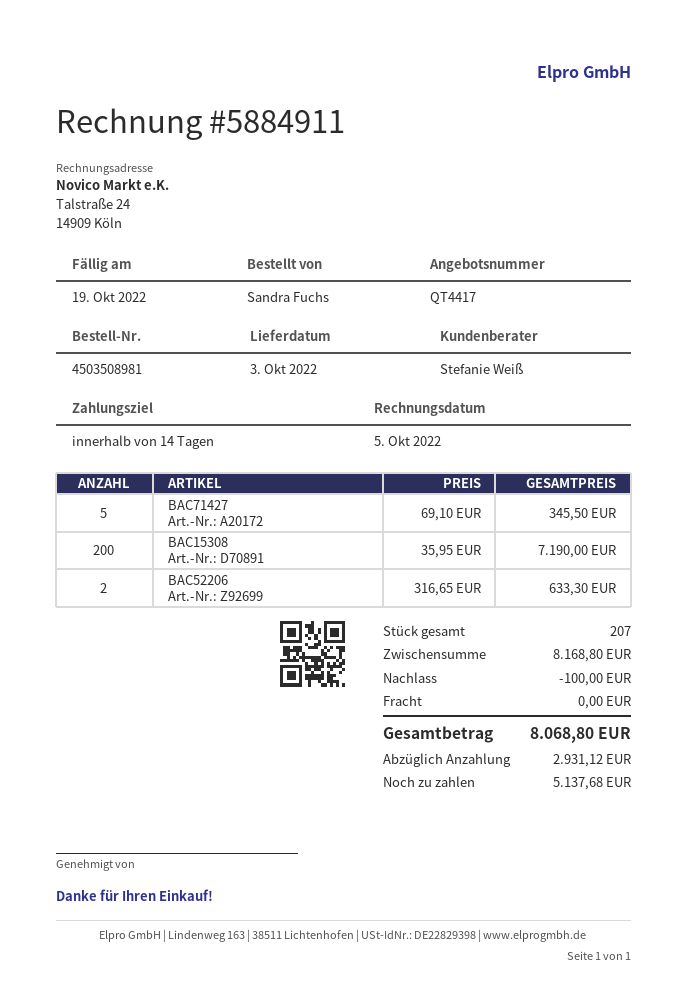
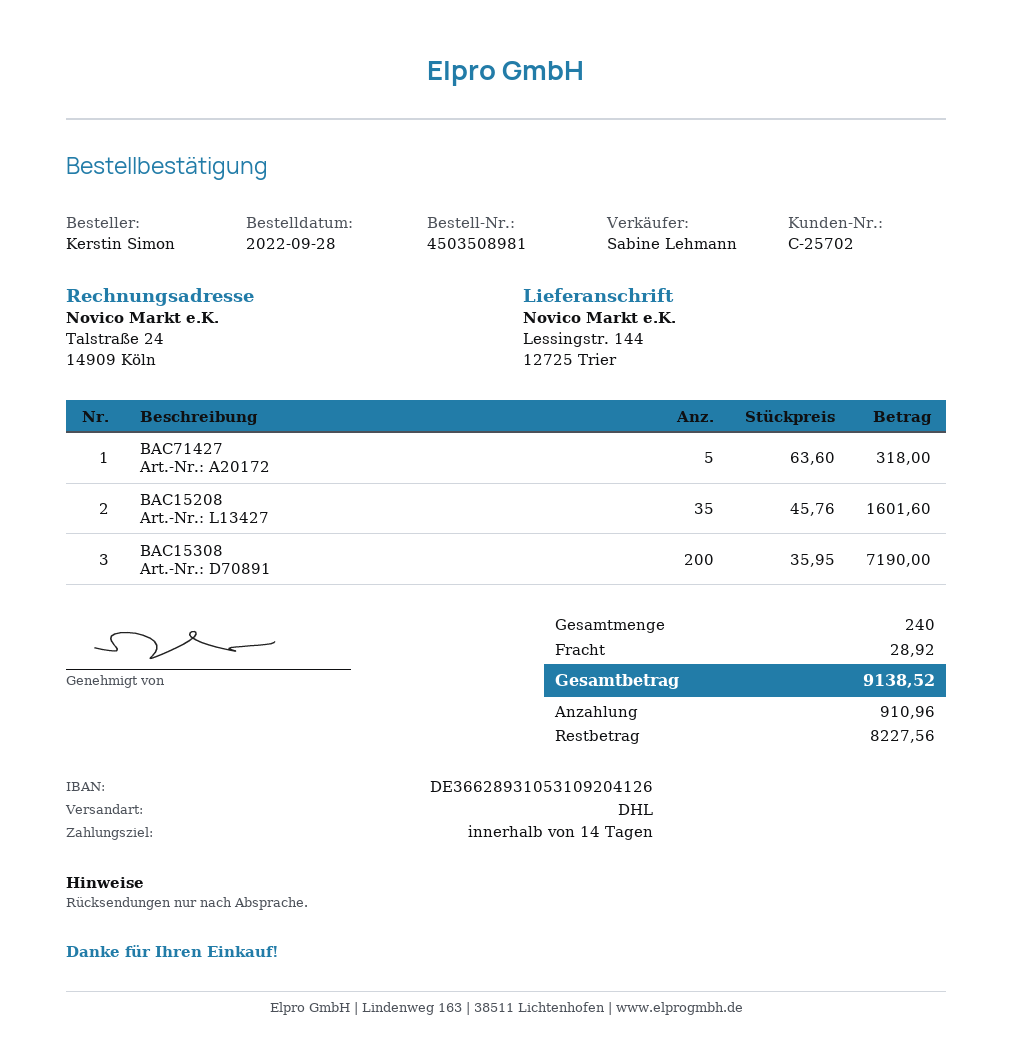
ordered by: Sandra Fuchs -> Kerstin Simon
sales rep: Stefanie Weiß -> Sabine Lehmann
BAC71427: 5 x 69.10 = 345.50 -> 5 x 63.60 = 318.00
BAC52206: 2 x 316.65 = 633.30 -> none
BAC15208: none -> 35 x 45.76 = 1601.60
total quantity: 207 -> 240
discount: 100.00 -> none
shipping: 0.00 -> 28.92
total: 8068.80 -> 9138.52
deposit: 2931.12 -> 910.96
balance: 5137.68 -> 8227.56

